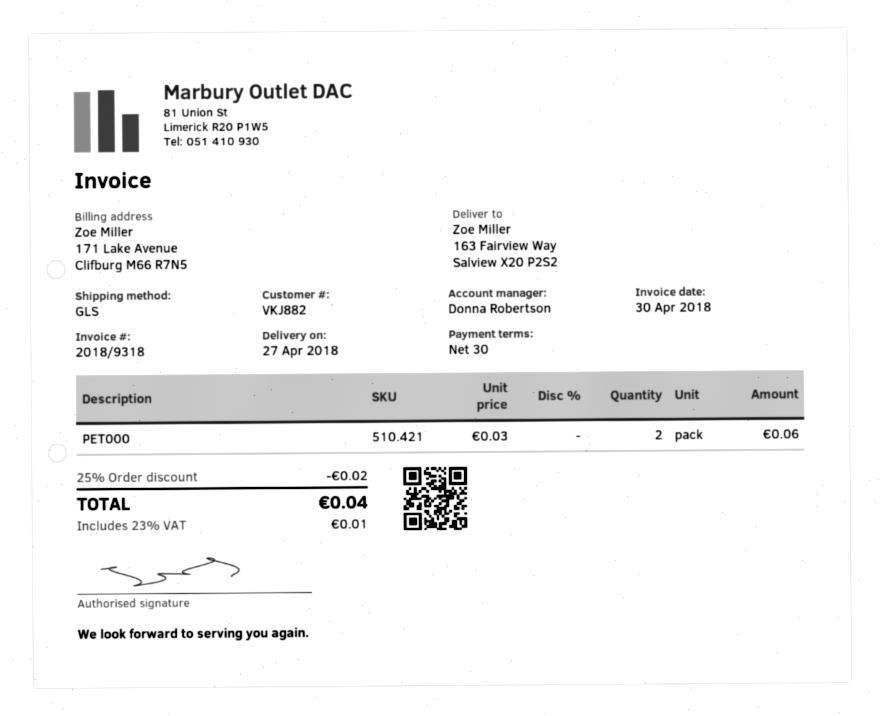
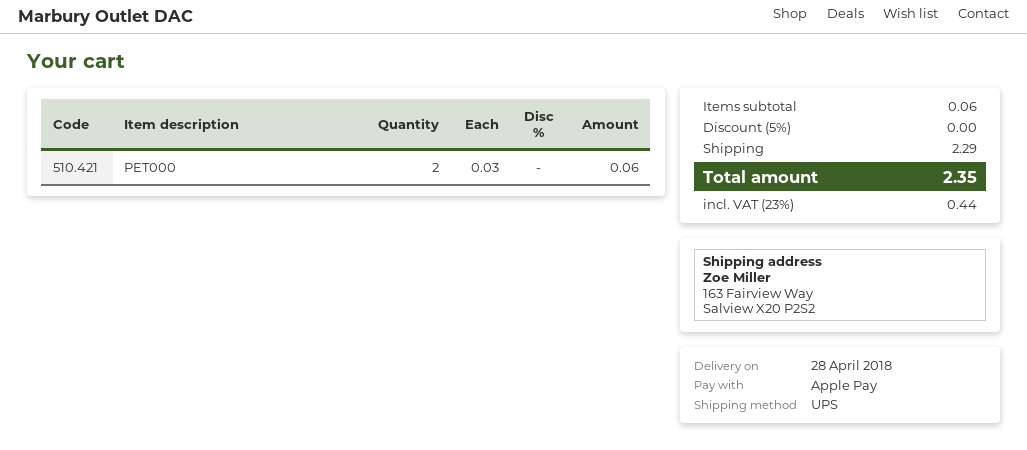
delivery date: 2018-04-27 -> 2018-04-28
shipping method: GLS -> UPS
discount: 25% = 0.02 -> 5% = 0.00
shipping: none -> 2.29
tax: 23% = 0.01 -> 23% = 0.44
total: 0.04 -> 2.35

